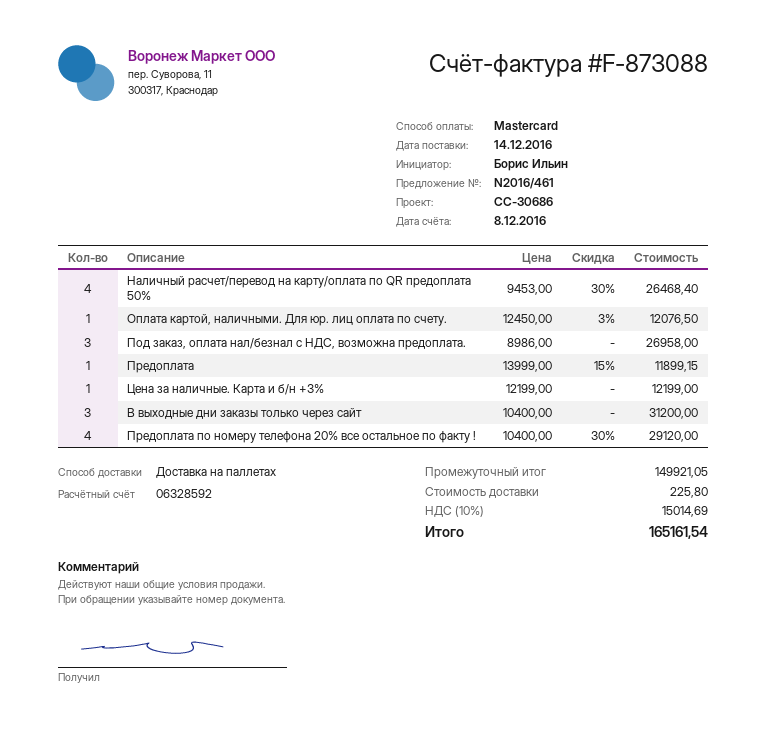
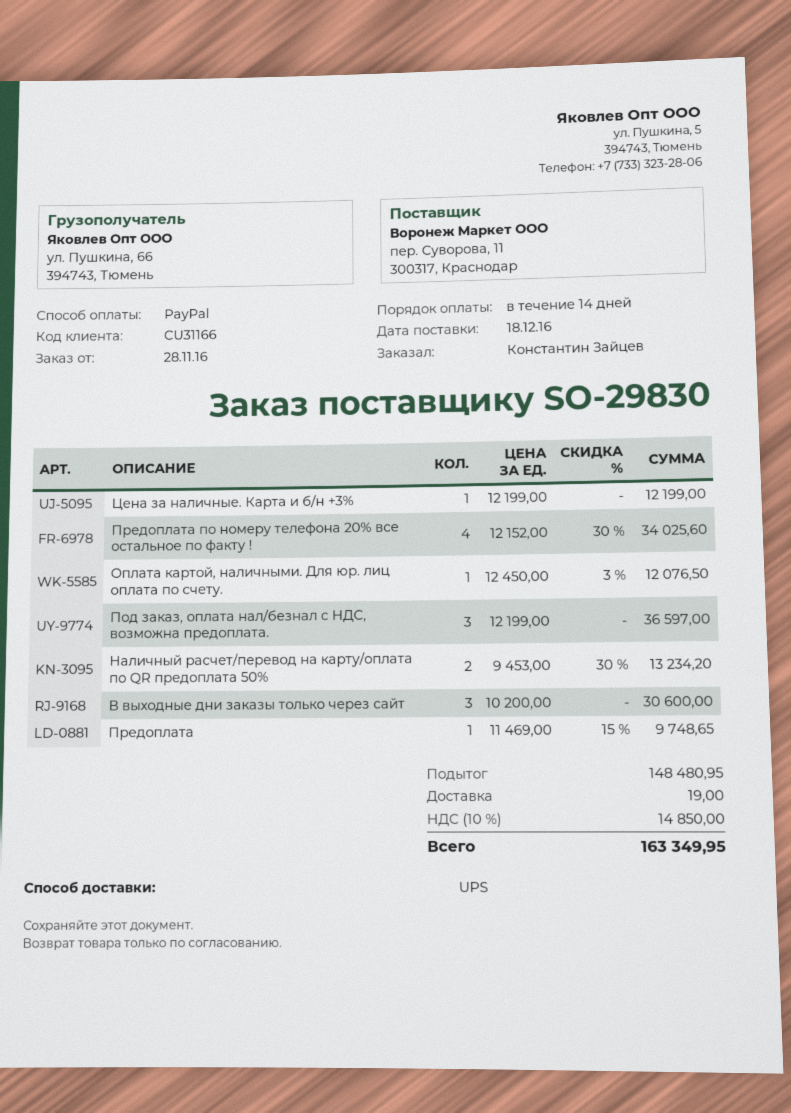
delivery date: 2016-12-14 -> 2016-12-18
ordered by: Борис Ильин -> Константин Зайцев
payment method: Mastercard -> PayPal
shipping method: pallet freight -> UPS
Наличный расчет/перевод на карту/оплата по QR предоплата 50%: 4 x 9453.00 - 30% = 26468.40 -> 2 x 9453.00 - 30% = 13234.20
Под заказ, оплата нал/безнал с НДС, возможна предоплата.: 3 x 8986.00 = 26958.00 -> 3 x 12199.00 = 36597.00
Предоплата: 1 x 13999.00 - 15% = 11899.15 -> 1 x 11469.00 - 15% = 9748.65
В выходные дни заказы только через сайт: 3 x 10400.00 = 31200.00 -> 3 x 10200.00 = 30600.00
Предоплата по номеру телефона 20% все остальное по факту !: 4 x 10400.00 - 30% = 29120.00 -> 4 x 12152.00 - 30% = 34025.60
subtotal: 149921.05 -> 148480.95
shipping: 225.80 -> 19.00
tax: 10% = 15014.69 -> 10% = 14850.00
total: 165161.54 -> 163349.95

